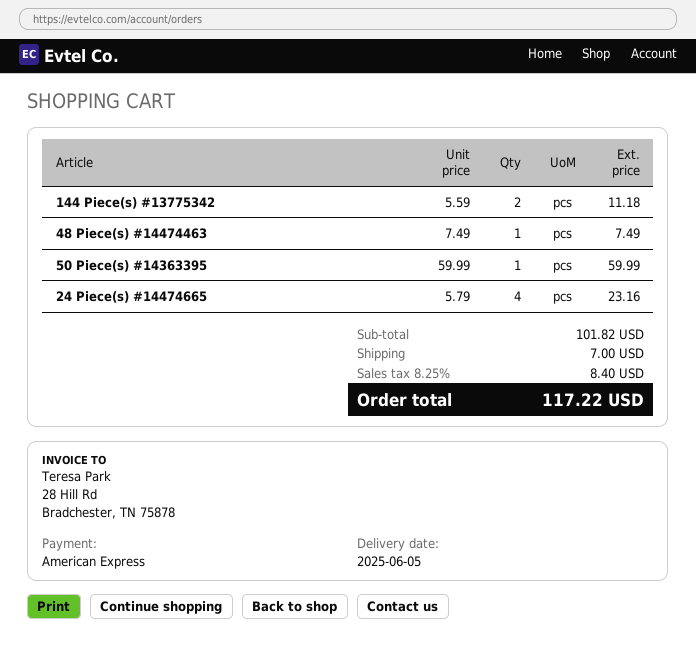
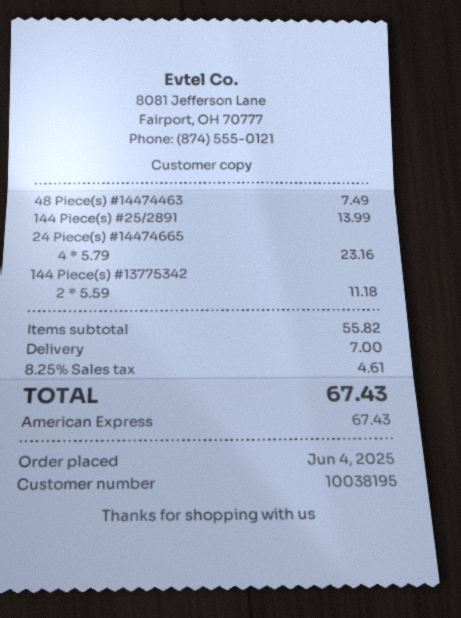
50 Piece(s) #14363395: 1 x 59.99 = 59.99 -> none
144 Piece(s) #25/2891: none -> 1 x 13.99 = 13.99
subtotal: 101.82 -> 55.82
tax: 8.25% = 8.40 -> 8.25% = 4.61
total: 117.22 -> 67.43

